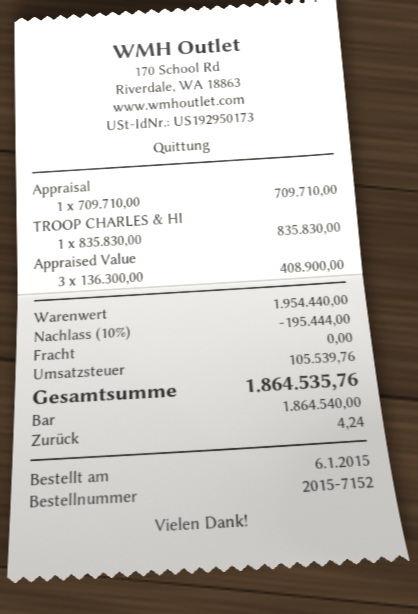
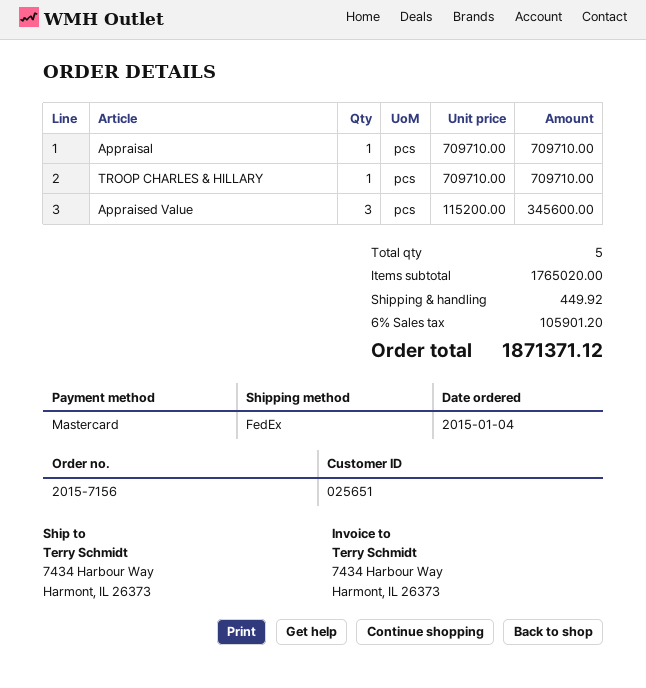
order number: 2015-7152 -> 2015-7156
order date: 2015-01-06 -> 2015-01-04
payment method: cash -> Mastercard
TROOP CHARLES & HI: 1 x 835830.00 = 835830.00 -> 1 x 709710.00 = 709710.00
Appraised Value: 3 x 136300.00 = 408900.00 -> 3 x 115200.00 = 345600.00
subtotal: 1954440.00 -> 1765020.00
discount: 10% = 195444.00 -> none
shipping: 0.00 -> 449.92
tax: 105539.76 -> 105901.20
total: 1864535.76 -> 1871371.12

